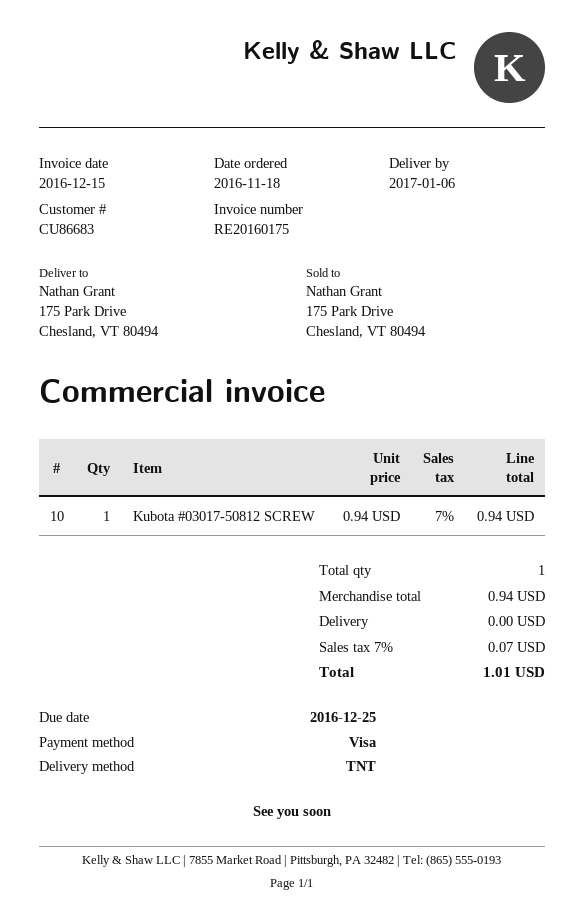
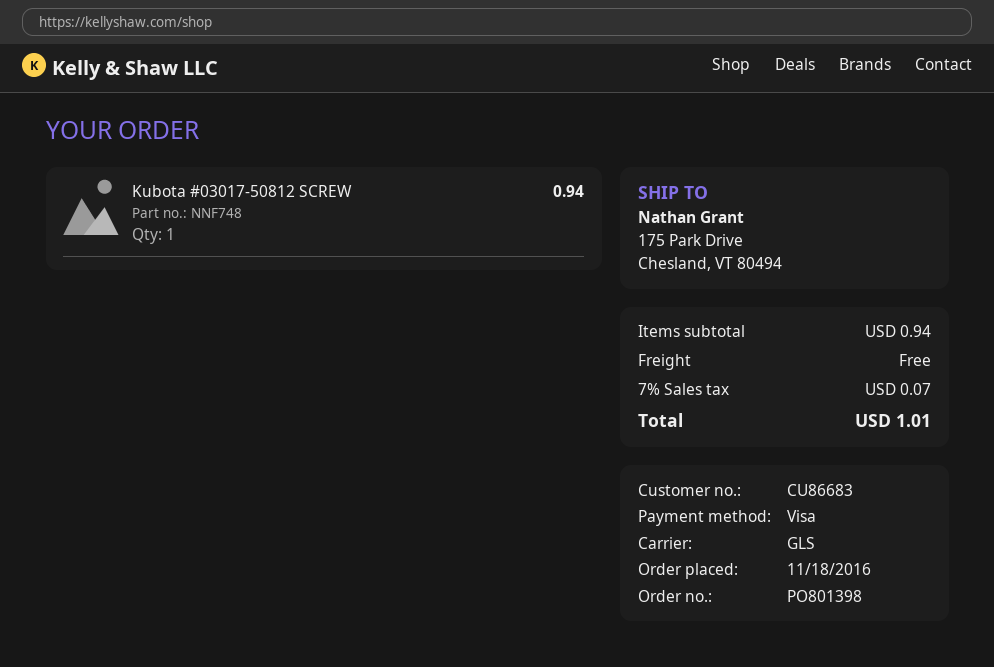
shipping method: TNT -> GLS

